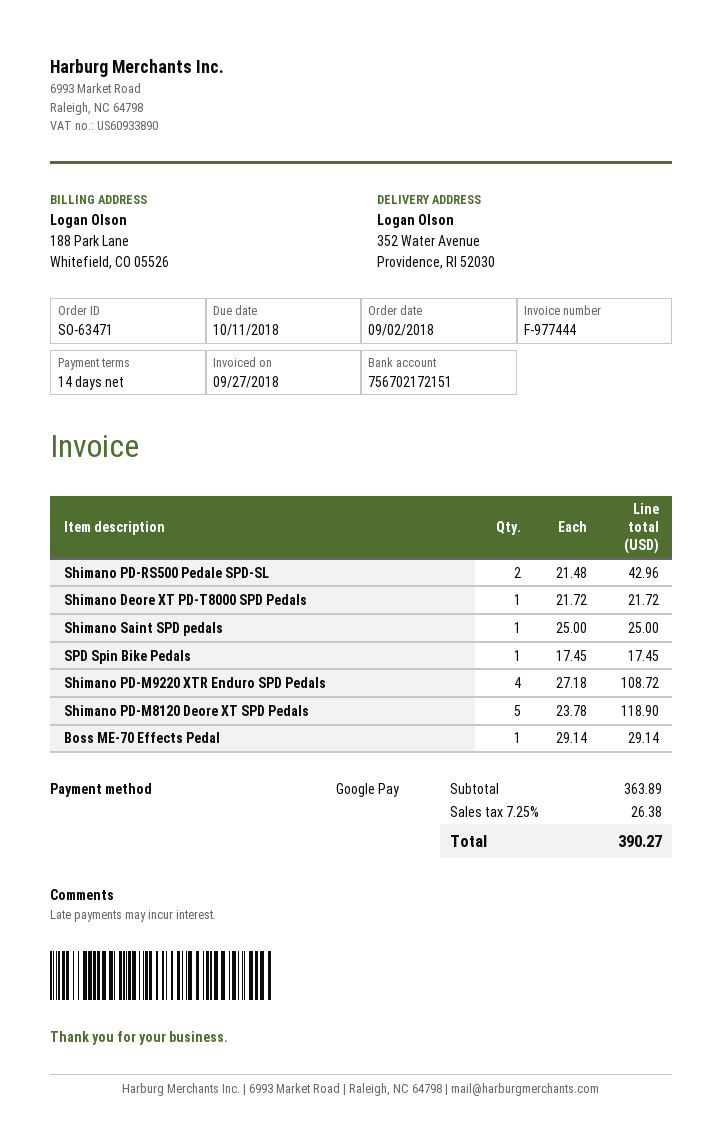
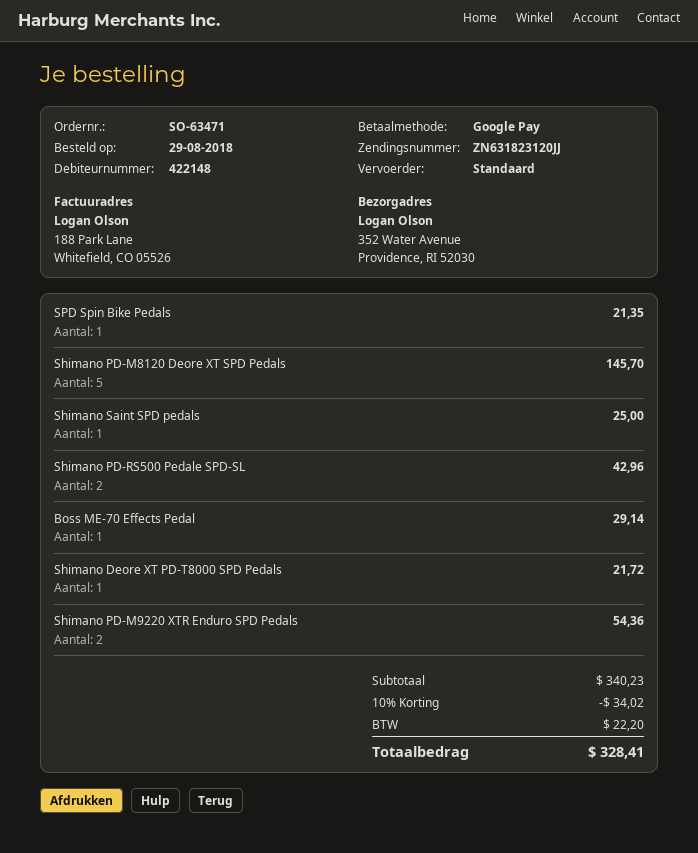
order date: 2018-09-02 -> 2018-08-29
SPD Spin Bike Pedals: 1 for 17.45 -> 1 for 21.35
Shimano PD-M9220 XTR Enduro SPD Pedals: 4 for 108.72 -> 2 for 54.36
Shimano PD-M8120 Deore XT SPD Pedals: 5 for 118.90 -> 5 for 145.70
subtotal: 363.89 -> 340.23
discount: none -> 10% = 34.02
tax: 26.38 -> 22.20
total: 390.27 -> 328.41

